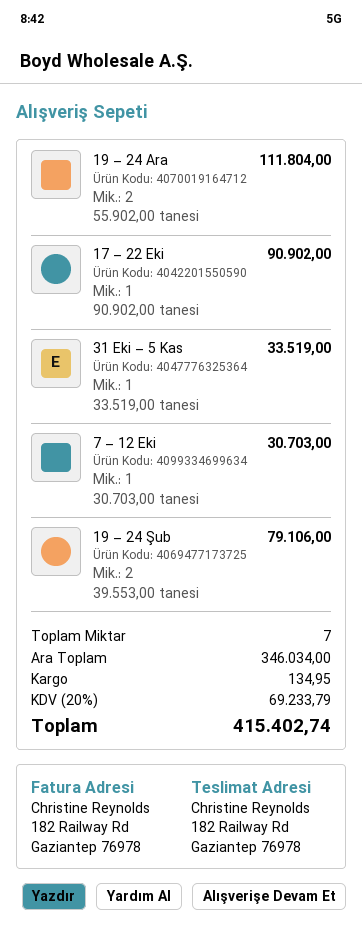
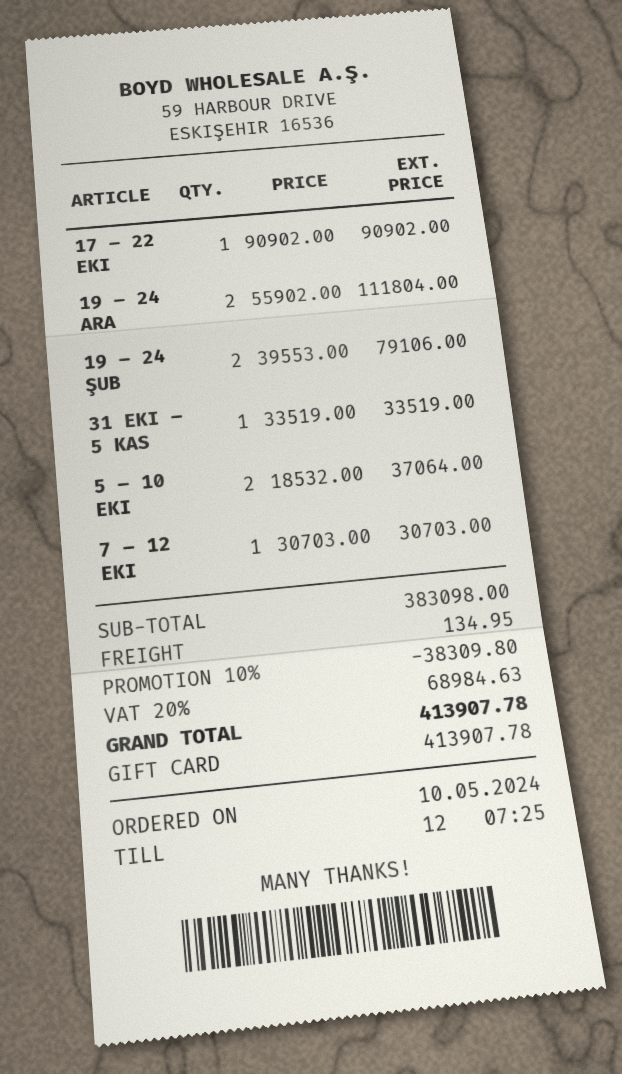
5 – 10 EKI: none -> 2 x 18532.00 = 37064.00
subtotal: 346034.00 -> 383098.00
discount: none -> 10% = 38309.80
tax: 20% = 69233.79 -> 20% = 68984.63
total: 415402.74 -> 413907.78

